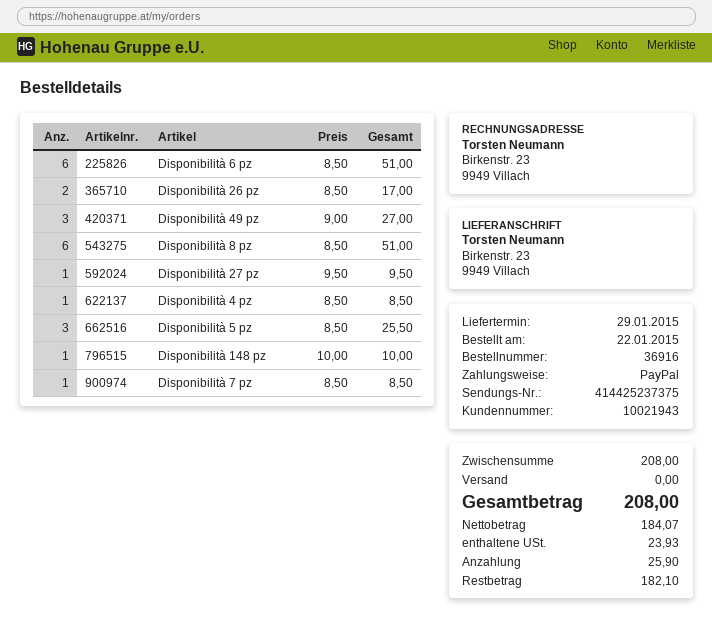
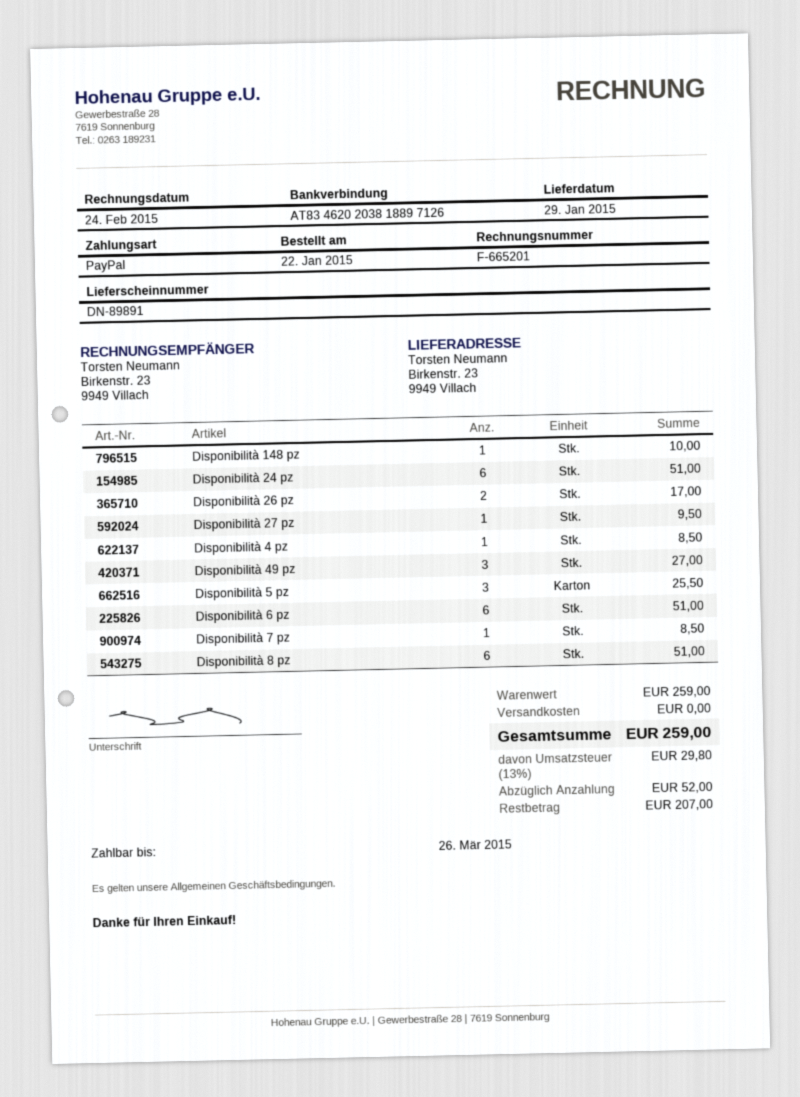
Disponibilità 24 pz: none -> 6 for 51.00
subtotal: 208.00 -> 259.00
tax: 23.93 -> 29.80
total: 208.00 -> 259.00
deposit: 25.90 -> 52.00
balance: 182.10 -> 207.00

